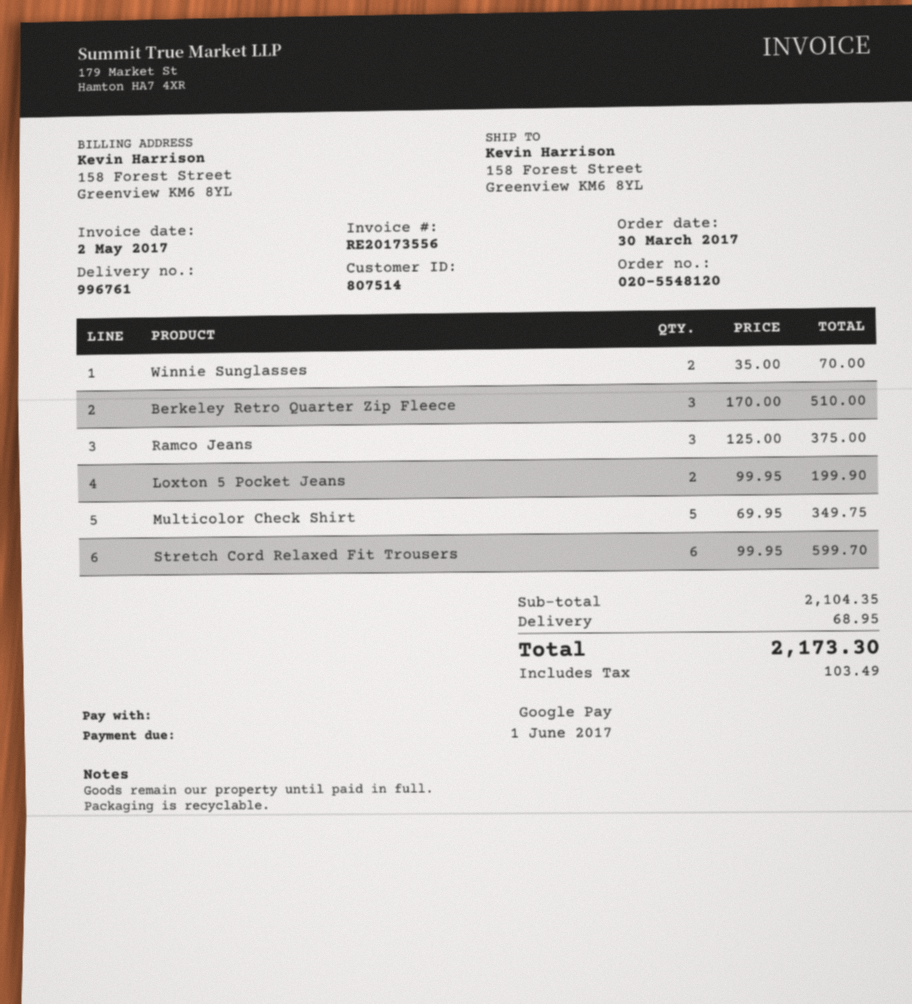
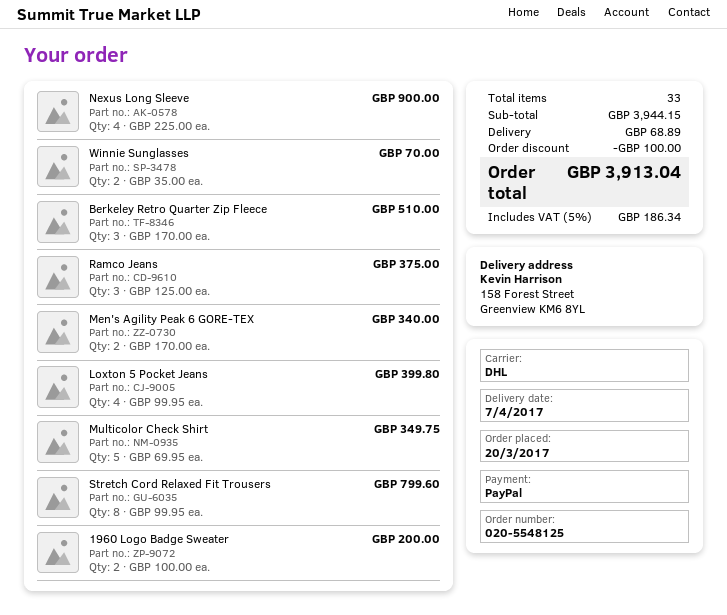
order number: 020-5548120 -> 020-5548125
order date: 2017-03-30 -> 2017-03-20
payment method: Google Pay -> PayPal
Loxton 5 Pocket Jeans: 2 x 99.95 = 199.90 -> 4 x 99.95 = 399.80
Stretch Cord Relaxed Fit Trousers: 6 x 99.95 = 599.70 -> 8 x 99.95 = 799.60
Nexus Long Sleeve: none -> 4 x 225.00 = 900.00
Men's Agility Peak 6 GORE-TEX: none -> 2 x 170.00 = 340.00
1960 Logo Badge Sweater: none -> 2 x 100.00 = 200.00
subtotal: 2104.35 -> 3944.15
discount: none -> 100.00
shipping: 68.95 -> 68.89
tax: 103.49 -> 186.34
total: 2173.30 -> 3913.04

